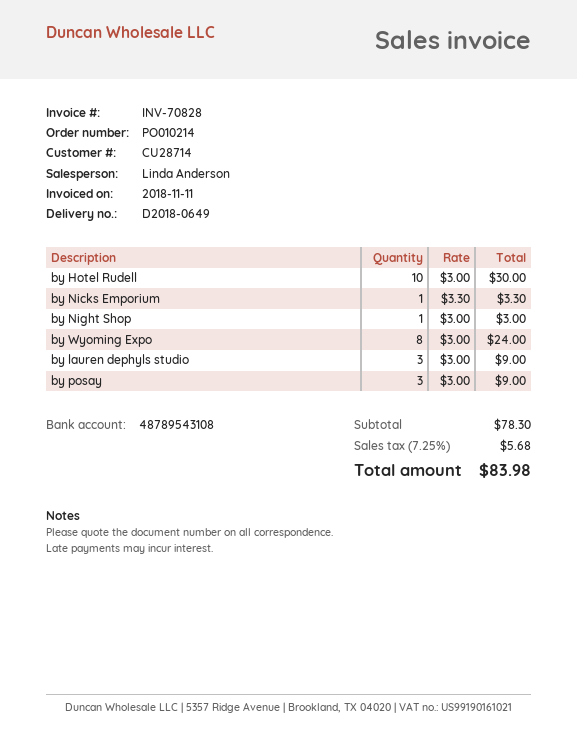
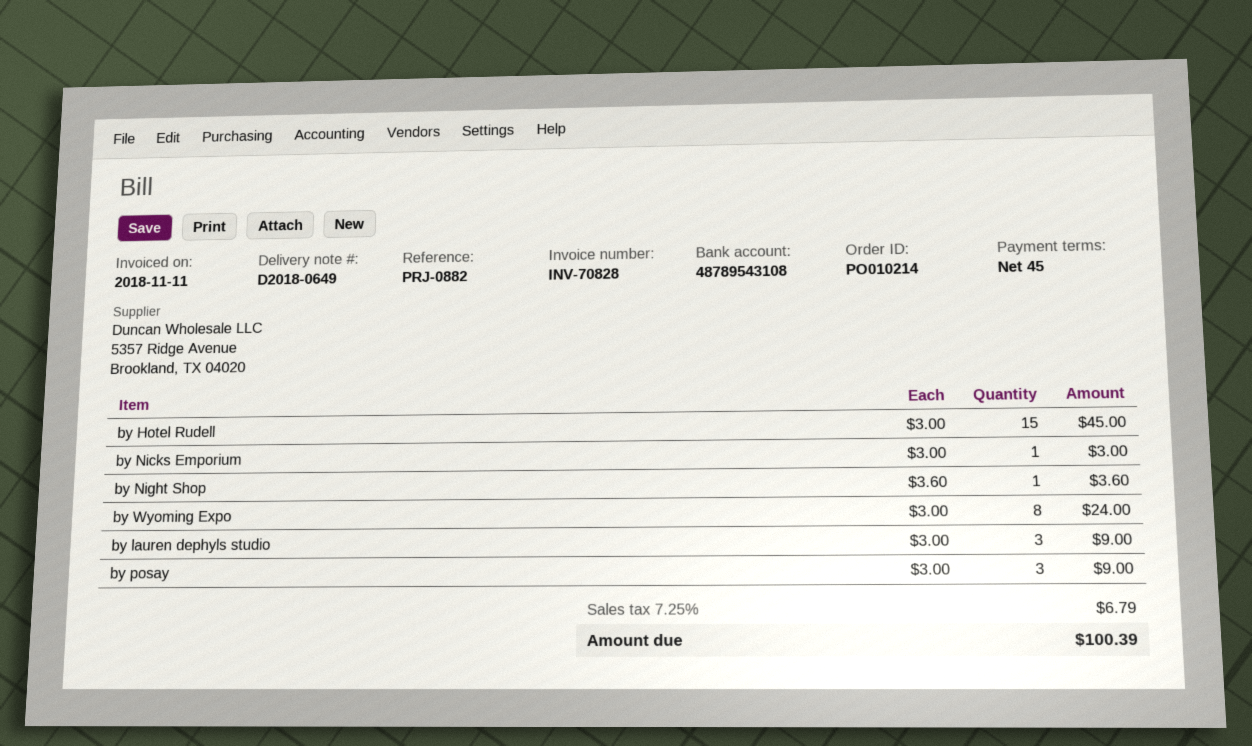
by Hotel Rudell: 10 x 3.00 = 30.00 -> 15 x 3.00 = 45.00
by Nicks Emporium: 1 x 3.30 = 3.30 -> 1 x 3.00 = 3.00
by Night Shop: 1 x 3.00 = 3.00 -> 1 x 3.60 = 3.60
tax: 7.25% = 5.68 -> 7.25% = 6.79
total: 83.98 -> 100.39

